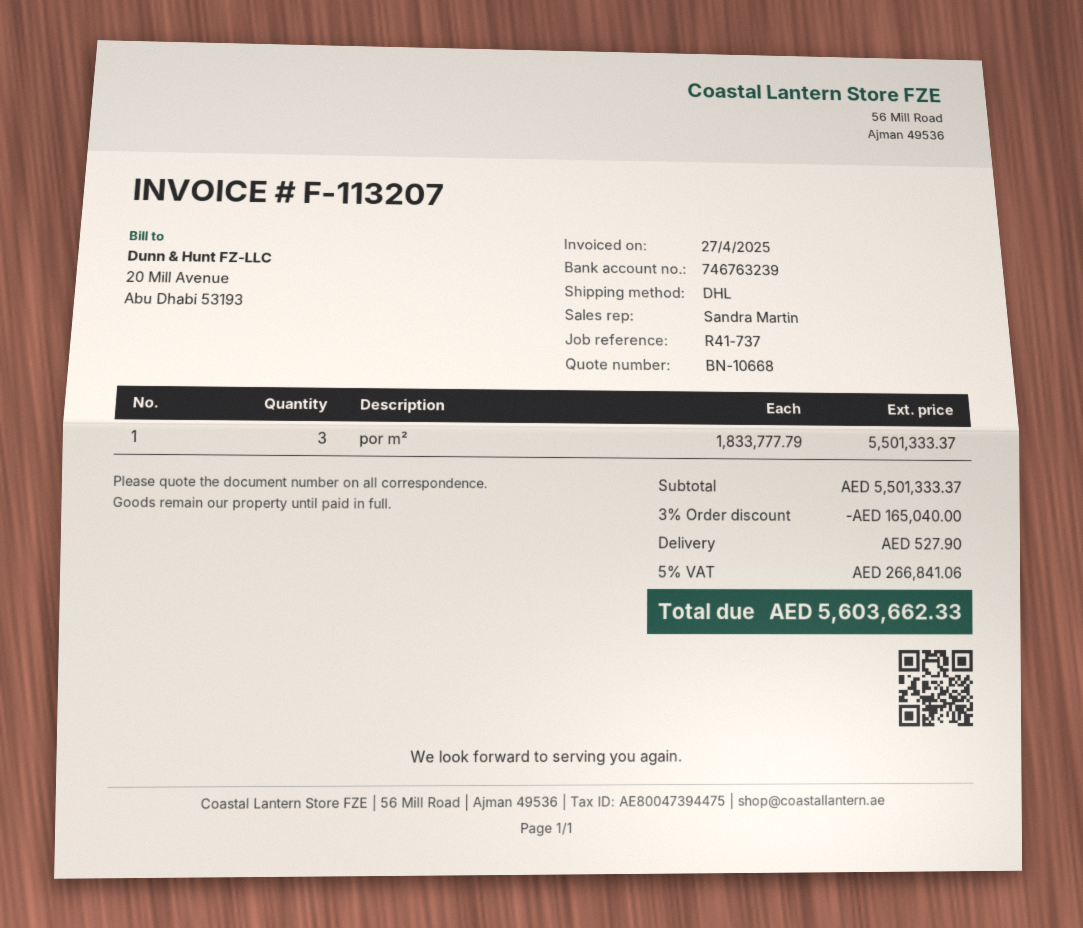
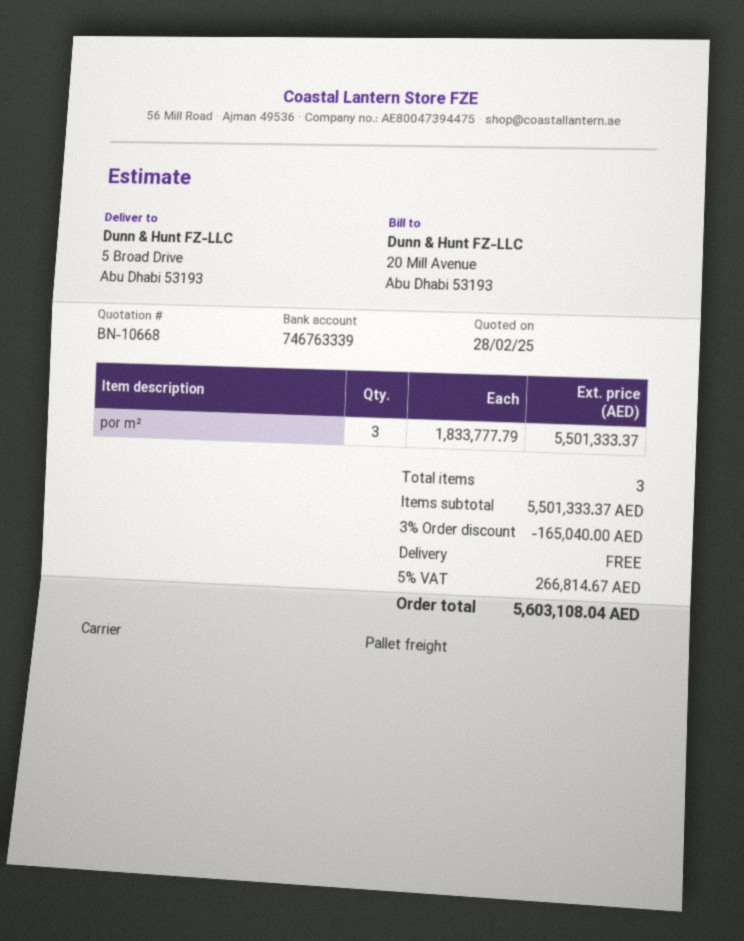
bank account: 746763239 -> 746763339
shipping method: DHL -> pallet freight
shipping: 527.90 -> 0.00
tax: 5% = 266841.06 -> 5% = 266814.67
total: 5603662.33 -> 5603108.04

